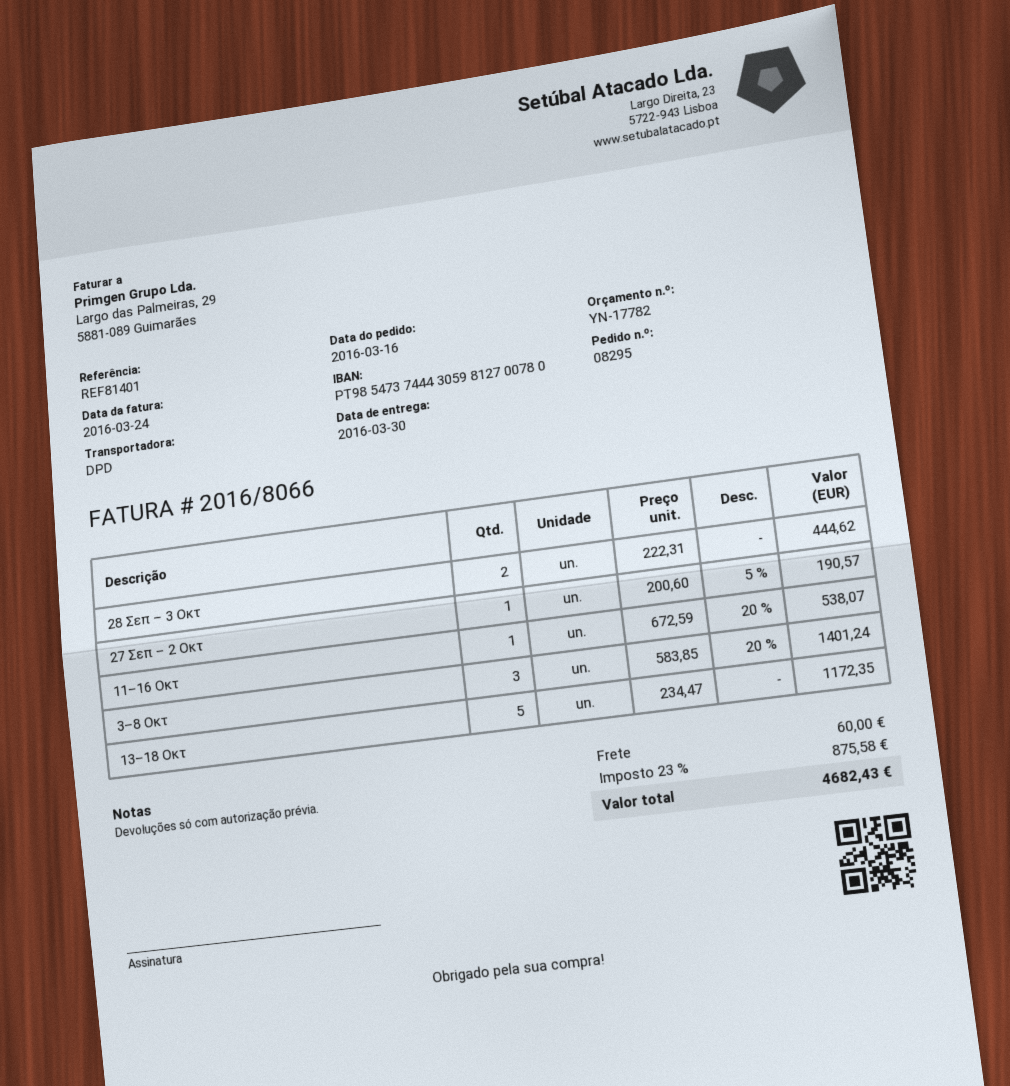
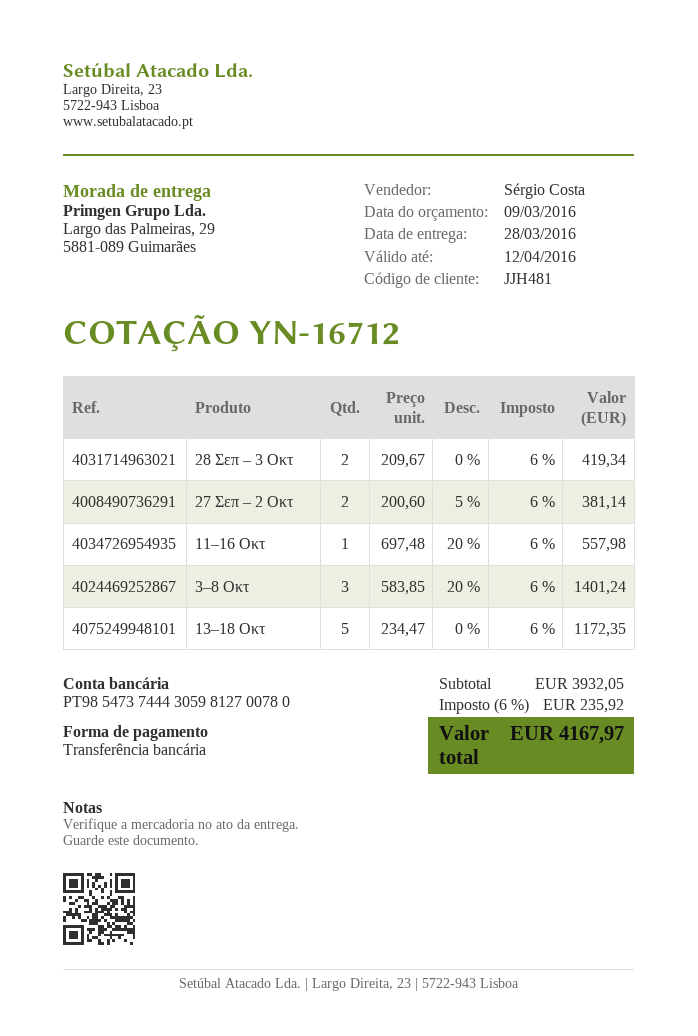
quote number: YN-17782 -> YN-16712
delivery date: 2016-03-30 -> 2016-03-28
28 Σεπ – 3 Οκτ: 2 x 222.31 = 444.62 -> 2 x 209.67 = 419.34
27 Σεπ – 2 Οκτ: 1 x 200.60 - 5% = 190.57 -> 2 x 200.60 - 5% = 381.14
11–16 Οκτ: 1 x 672.59 - 20% = 538.07 -> 1 x 697.48 - 20% = 557.98
shipping: 60.00 -> none
tax: 23% = 875.58 -> 6% = 235.92
total: 4682.43 -> 4167.97

